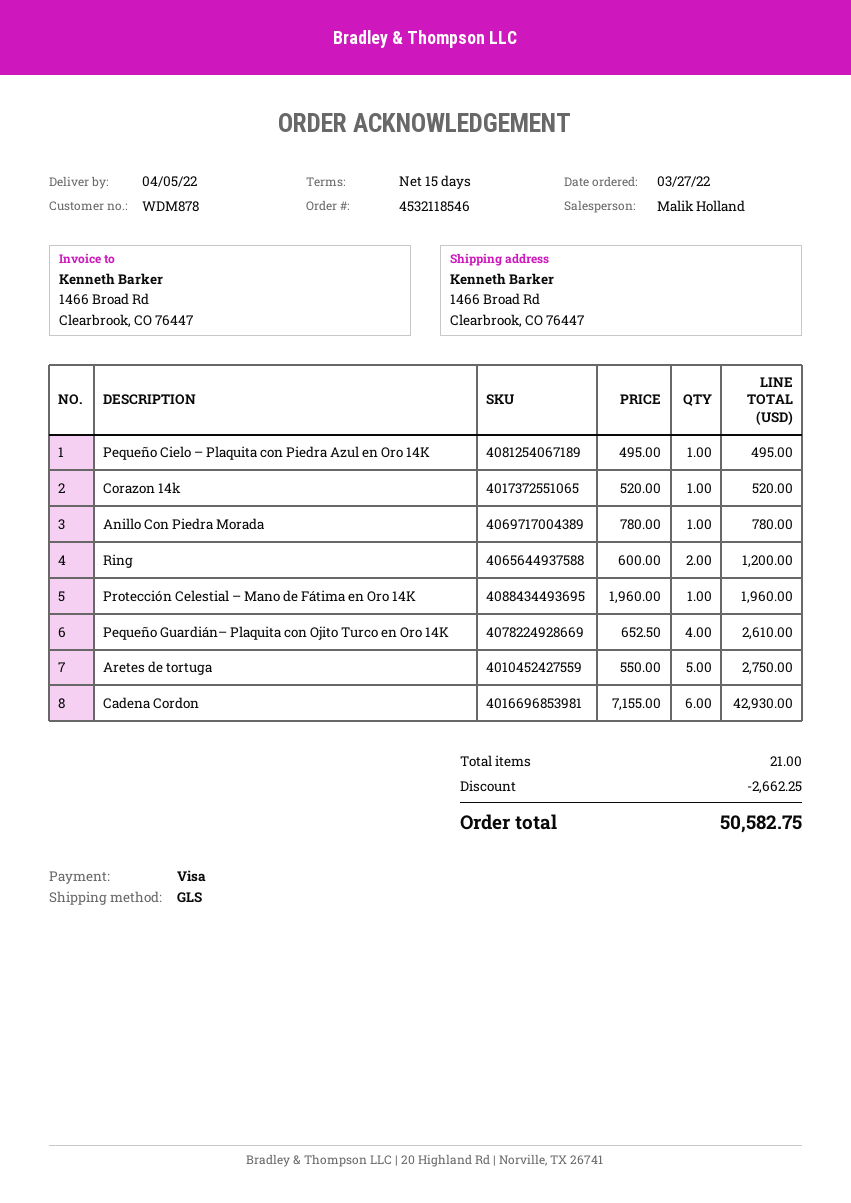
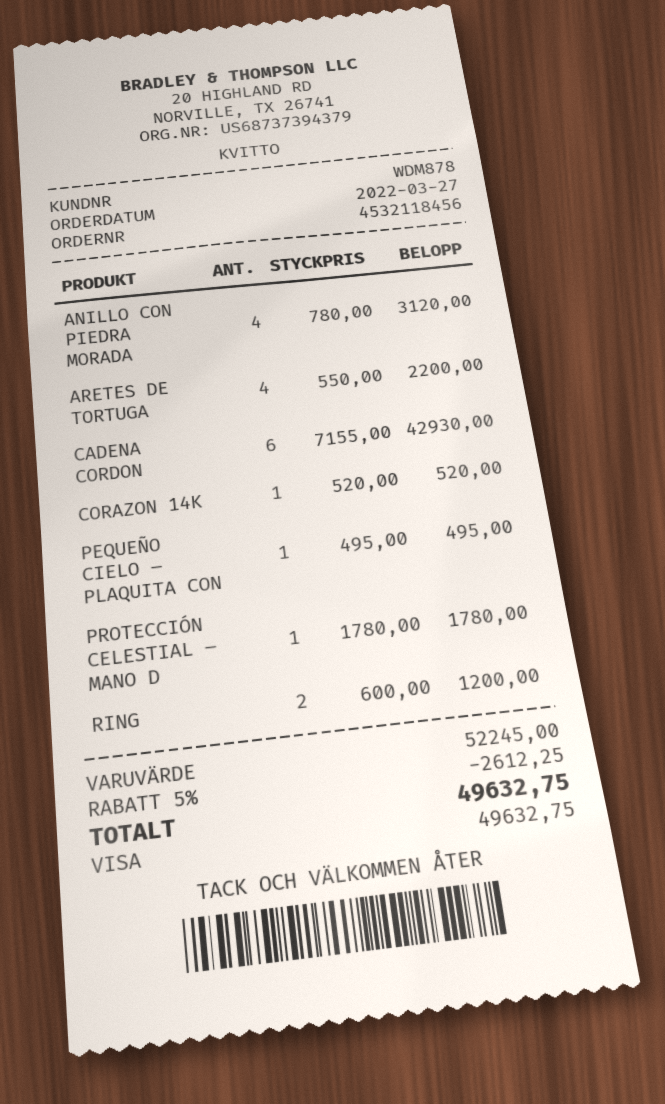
order number: 4532118546 -> 4532118456
Anillo Con Piedra Morada: 1 x 780.00 = 780.00 -> 4 x 780.00 = 3120.00
Protección Celestial – Mano de Fátima en Oro 14K: 1 x 1960.00 = 1960.00 -> 1 x 1780.00 = 1780.00
Pequeño Guardián– Plaquita con Ojito Turco en Oro 14K: 4 x 652.50 = 2610.00 -> none
Aretes de tortuga: 5 x 550.00 = 2750.00 -> 4 x 550.00 = 2200.00
discount: 2662.25 -> 2612.25
total: 50582.75 -> 49632.75

